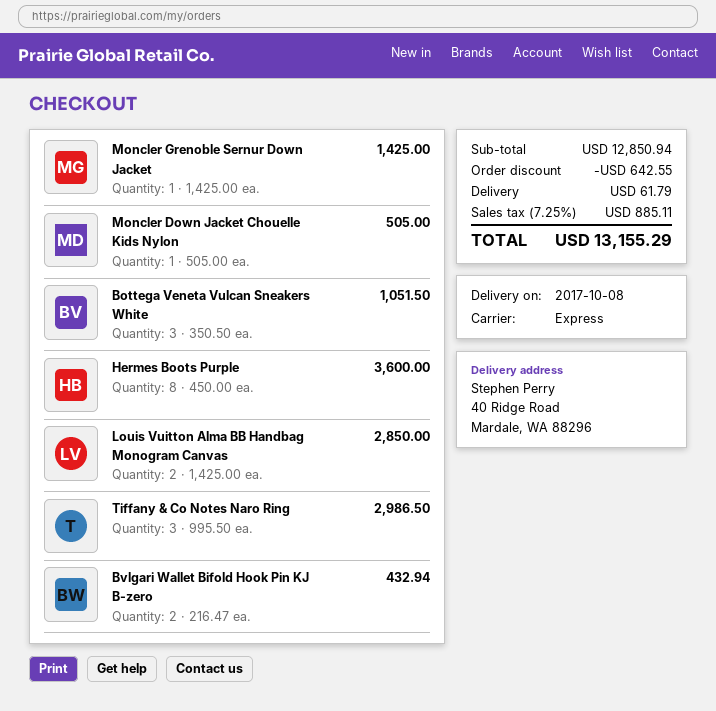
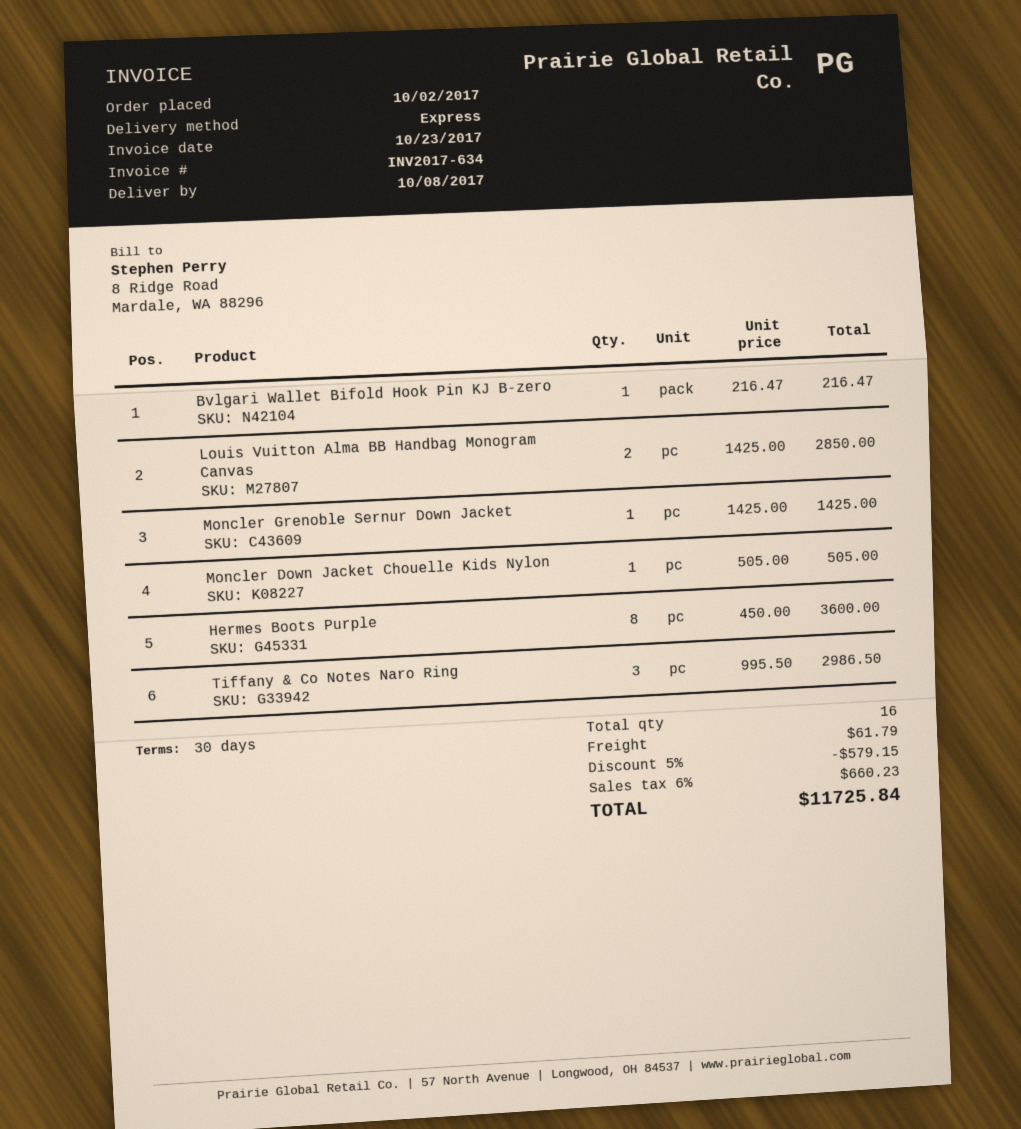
Bottega Veneta Vulcan Sneakers White: 3 x 350.50 = 1051.50 -> none
Bvlgari Wallet Bifold Hook Pin KJ B-zero: 2 x 216.47 = 432.94 -> 1 x 216.47 = 216.47
discount: 642.55 -> 579.15
tax: 7.25% = 885.11 -> 6% = 660.23
total: 13155.29 -> 11725.84

